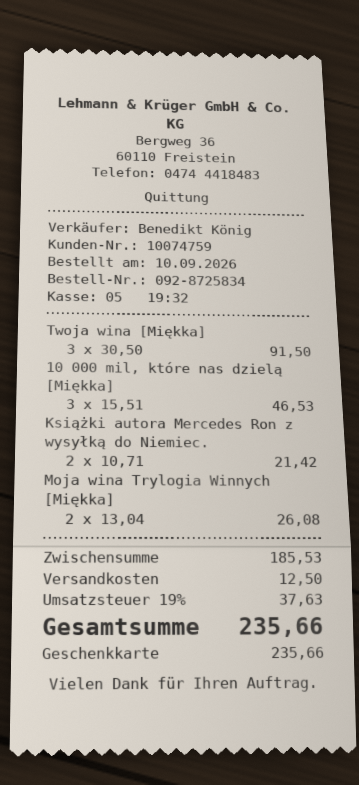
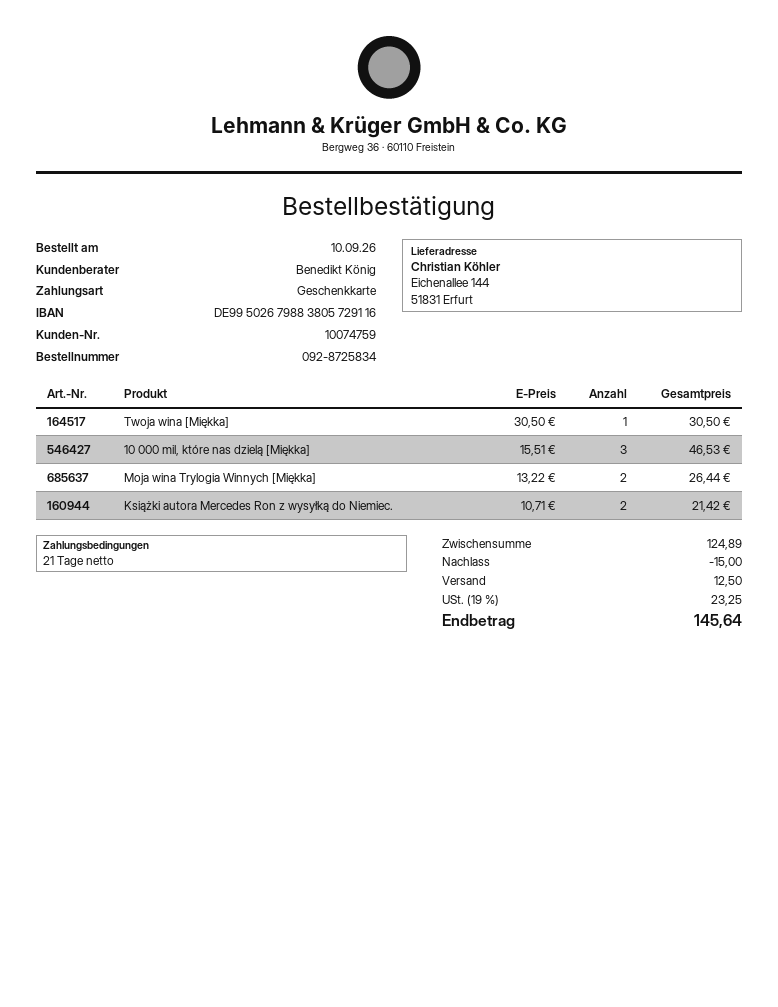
Twoja wina [Miękka]: 3 x 30.50 = 91.50 -> 1 x 30.50 = 30.50
Moja wina Trylogia Winnych [Miękka]: 2 x 13.04 = 26.08 -> 2 x 13.22 = 26.44
subtotal: 185.53 -> 124.89
discount: none -> 15.00
tax: 19% = 37.63 -> 19% = 23.25
total: 235.66 -> 145.64

